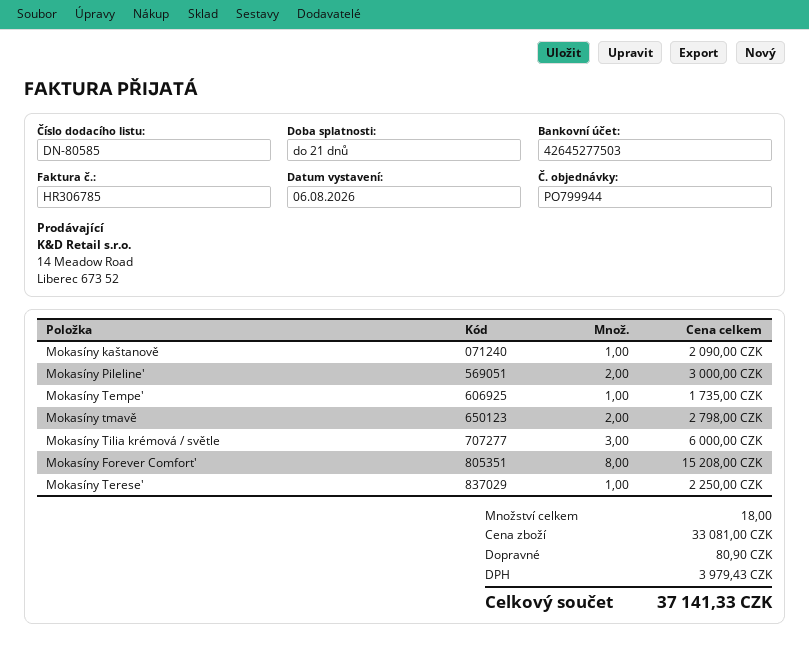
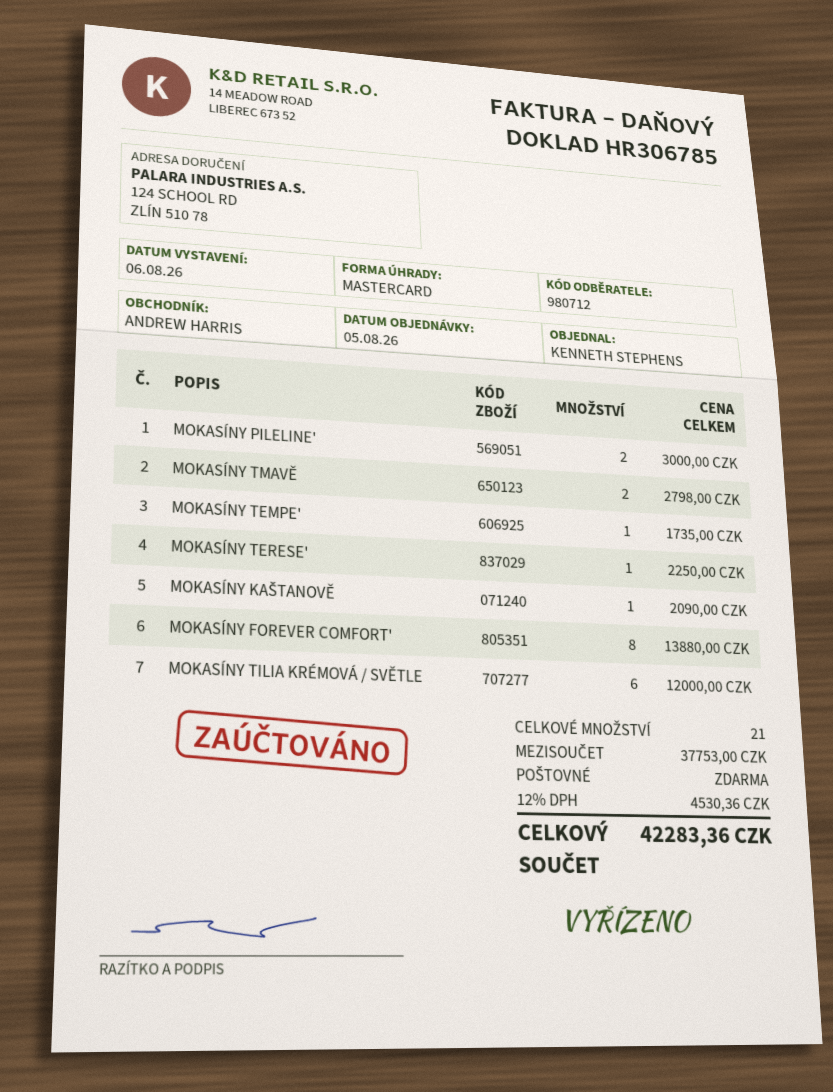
Mokasíny Tilia krémová / světle: 3 for 6000.00 -> 6 for 12000.00
Mokasíny Forever Comfort': 8 for 15208.00 -> 8 for 13880.00
total quantity: 18 -> 21
subtotal: 33081.00 -> 37753.00
shipping: 80.90 -> 0.00
tax: 3979.43 -> 4530.36
total: 37141.33 -> 42283.36

